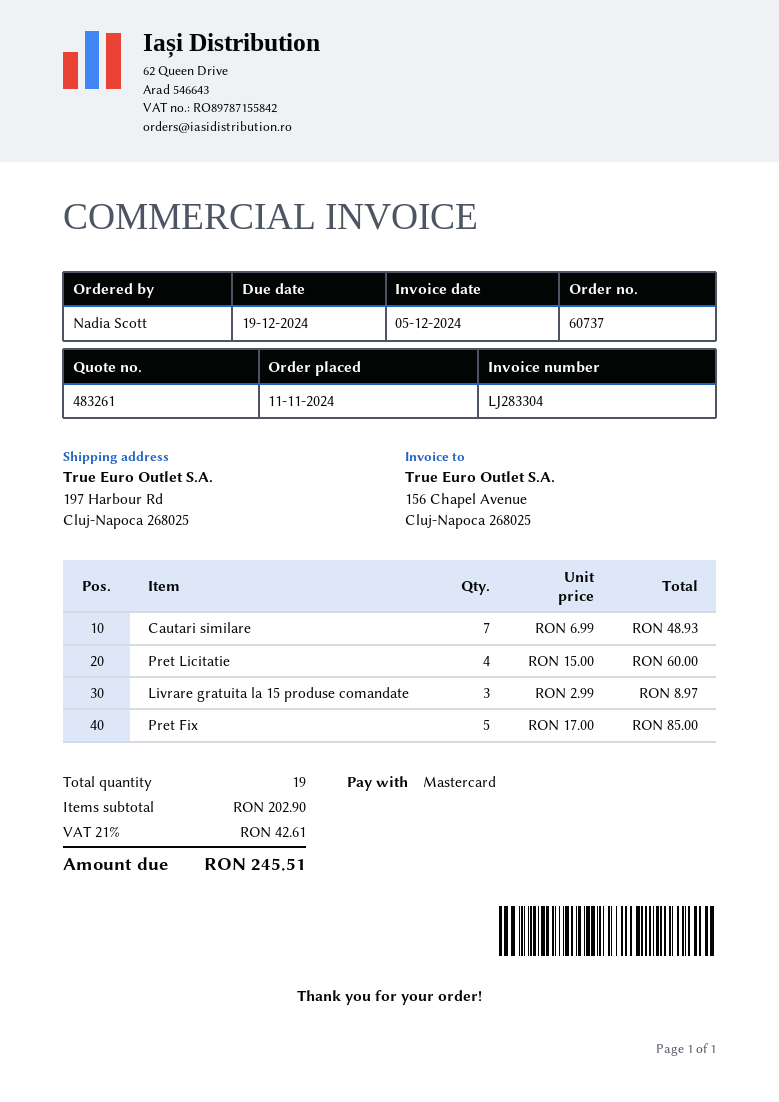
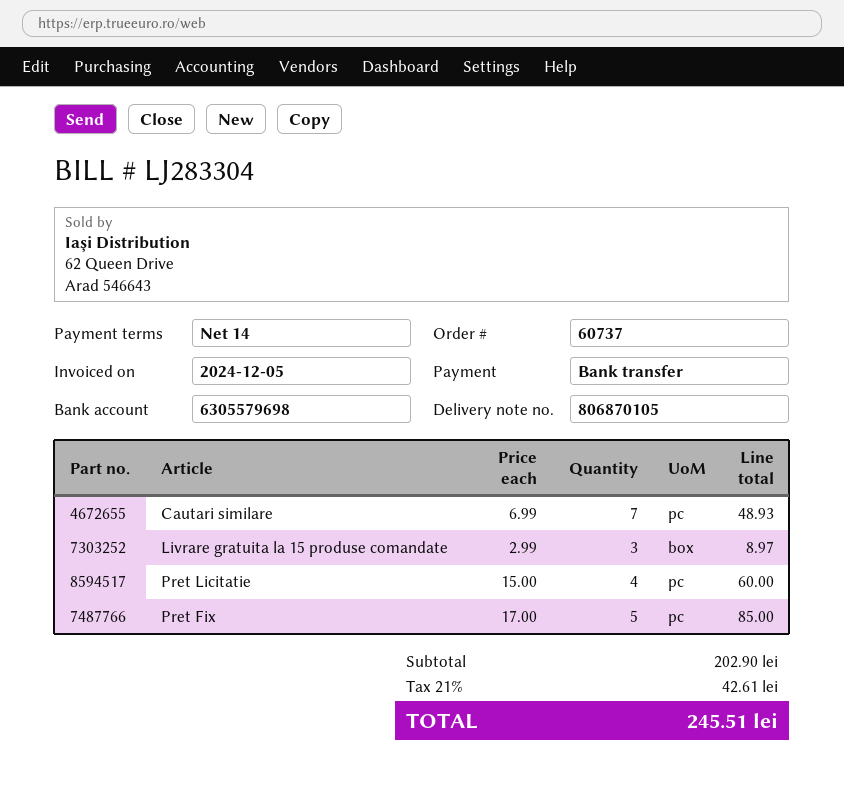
payment method: Mastercard -> bank transfer

